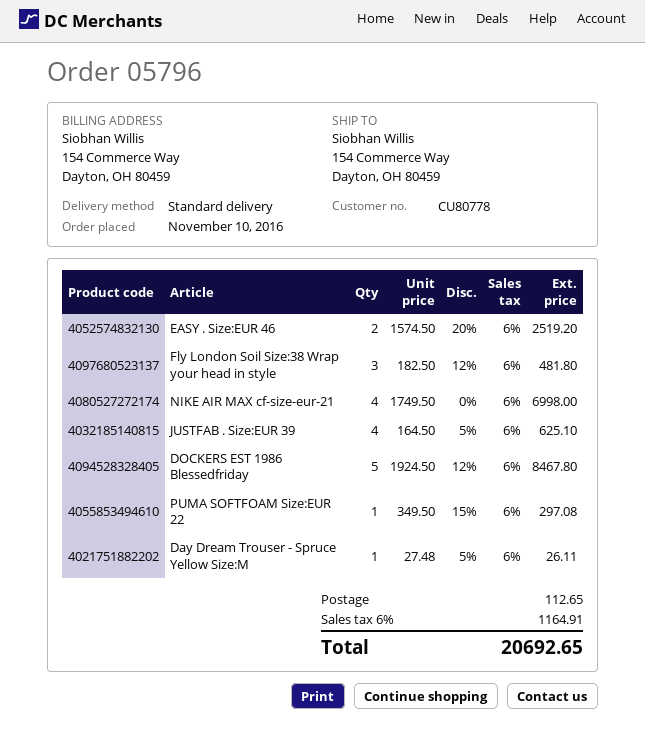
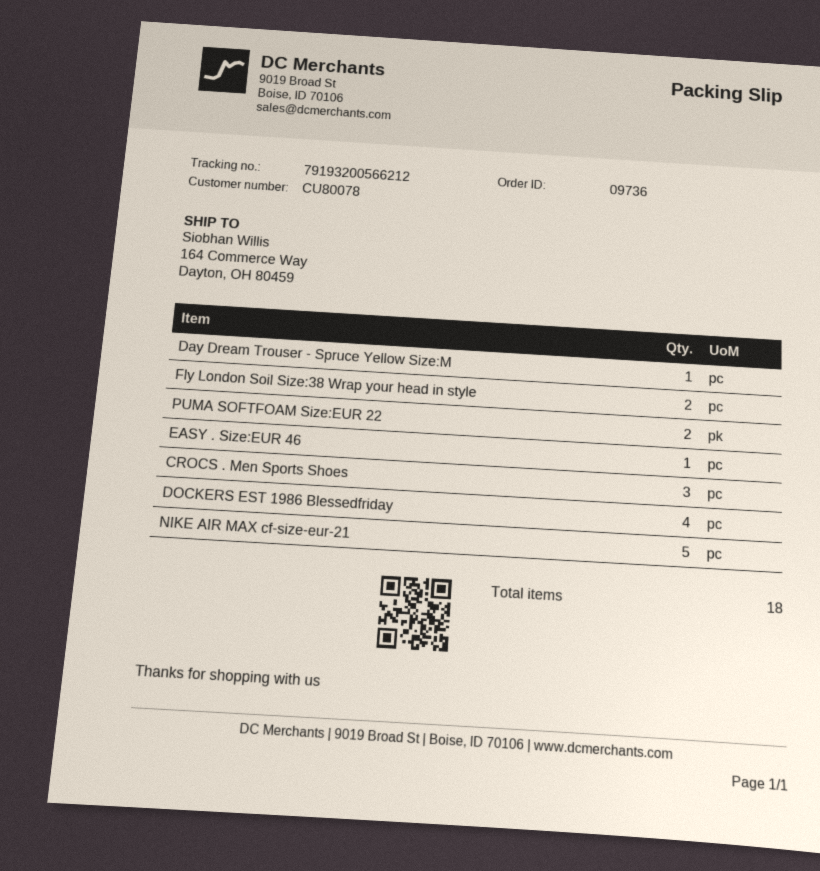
order number: 05796 -> 09736
customer number: CU80778 -> CU80078
ship to: 154 Commerce Way, Dayton, OH 80459 -> 164 Commerce Way, Dayton, OH 80459
EASY . Size:EUR 46: 2 -> 1
Fly London Soil Size:38 Wrap your head in style: 3 -> 2
NIKE AIR MAX cf-size-eur-21: 4 -> 5
JUSTFAB . Size:EUR 39: 4 -> none
DOCKERS EST 1986 Blessedfriday: 5 -> 4
PUMA SOFTFOAM Size:EUR 22: 1 -> 2
CROCS . Men Sports Shoes: none -> 3

